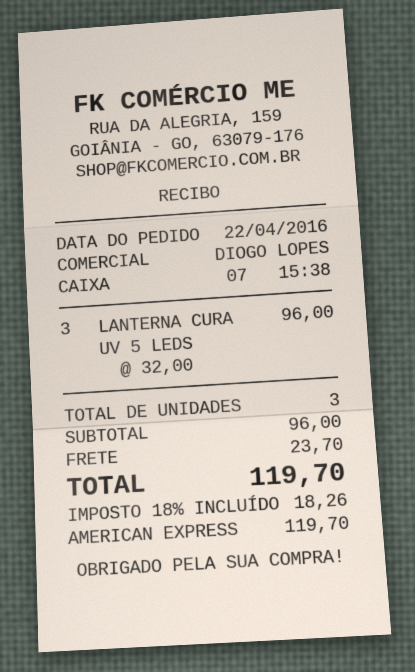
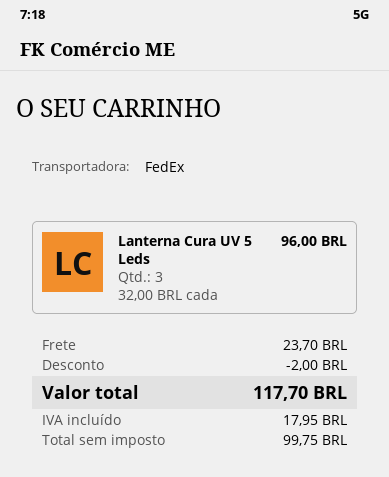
discount: none -> 2.00
tax: 18.26 -> 17.95
total: 119.70 -> 117.70

